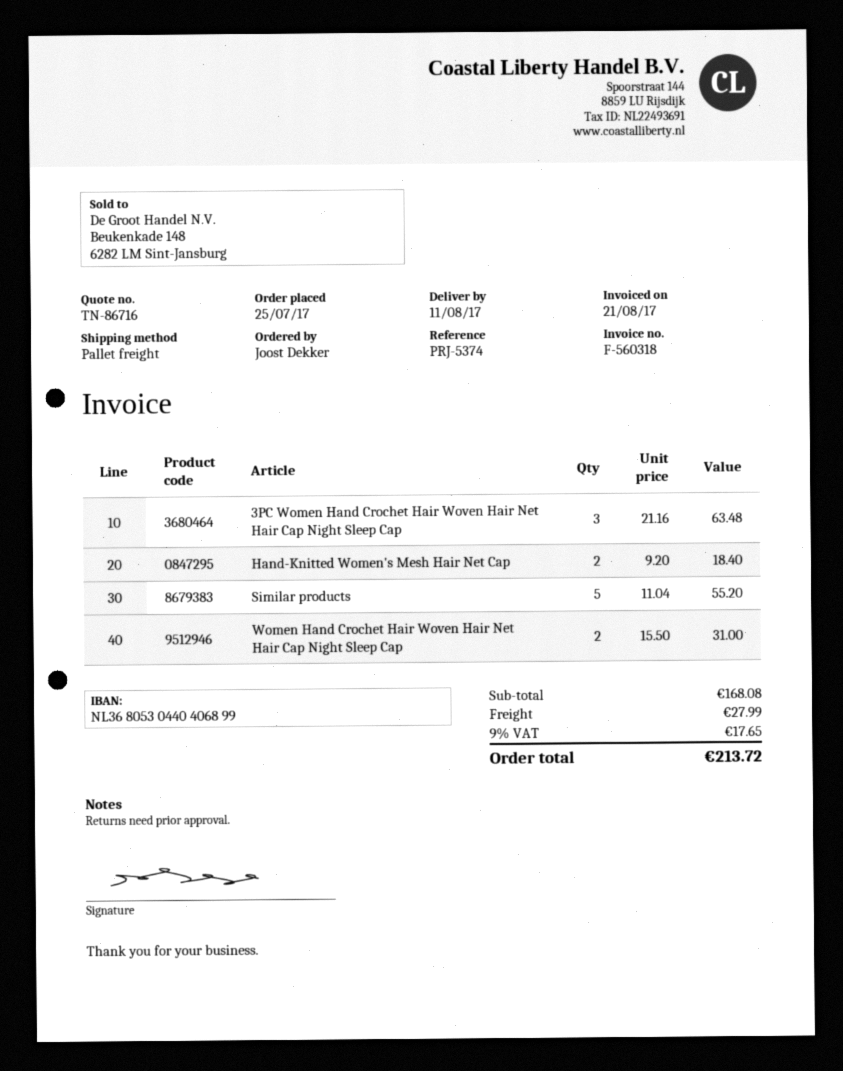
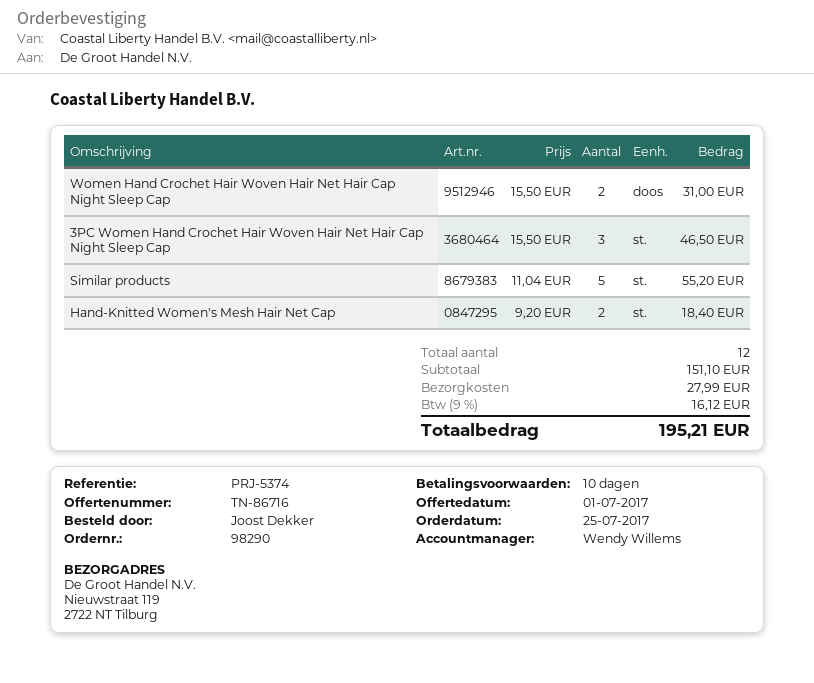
3PC Women Hand Crochet Hair Woven Hair Net Hair Cap Night Sleep Cap: 3 x 21.16 = 63.48 -> 3 x 15.50 = 46.50
subtotal: 168.08 -> 151.10
tax: 9% = 17.65 -> 9% = 16.12
total: 213.72 -> 195.21

